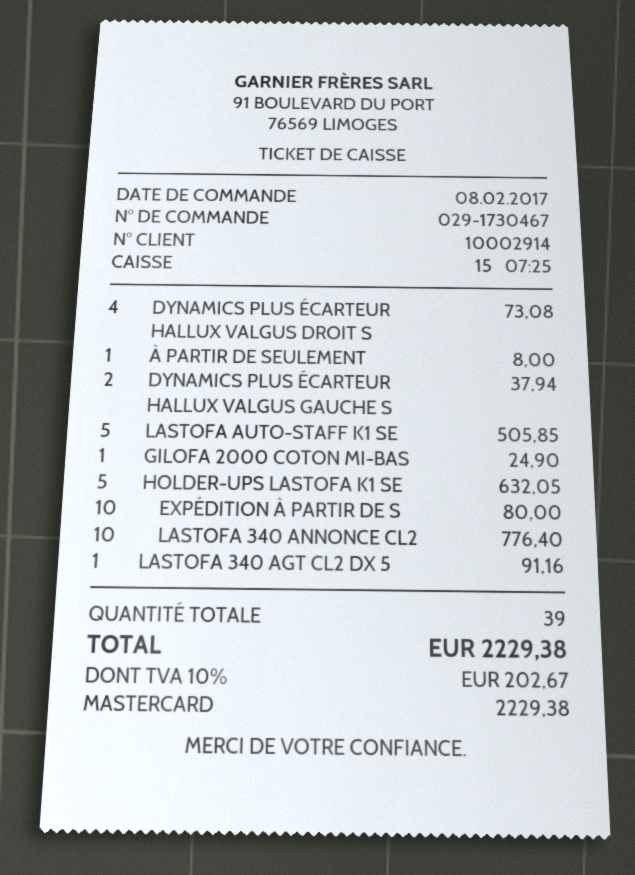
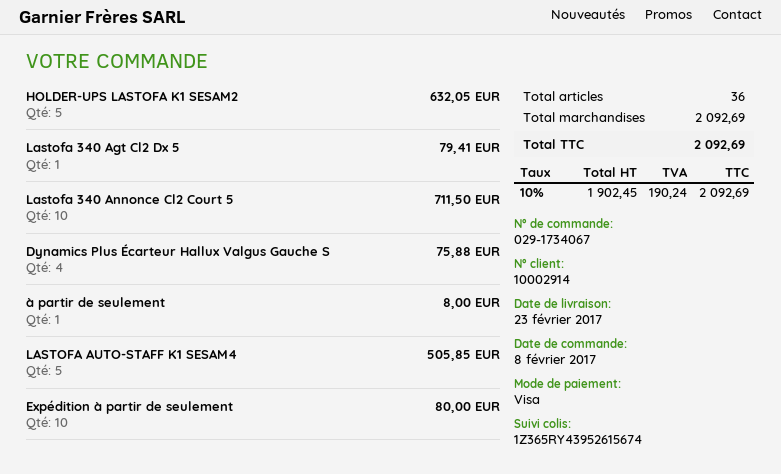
order number: 029-1730467 -> 029-1734067
payment method: Mastercard -> Visa
DYNAMICS PLUS ÉCARTEUR HALLUX VALGUS DROIT S: 4 for 73.08 -> none
DYNAMICS PLUS ÉCARTEUR HALLUX VALGUS GAUCHE S: 2 for 37.94 -> 4 for 75.88
GILOFA 2000 COTON MI-BAS: 1 for 24.90 -> none
LASTOFA 340 ANNONCE CL2: 10 for 776.40 -> 10 for 711.50
LASTOFA 340 AGT CL2 DX 5: 1 for 91.16 -> 1 for 79.41
total quantity: 39 -> 36
tax: 10% = 202.67 -> 10% = 190.24
total: 2229.38 -> 2092.69

